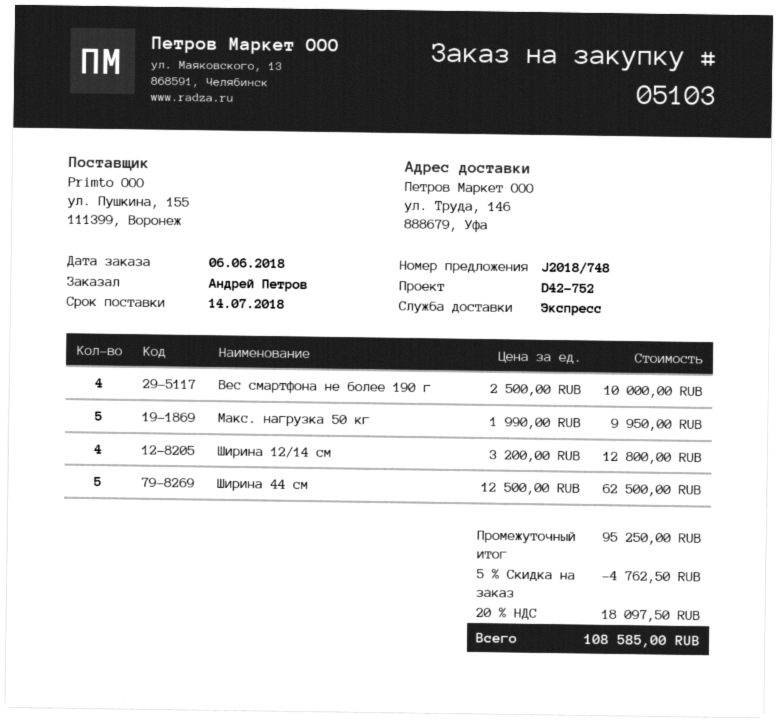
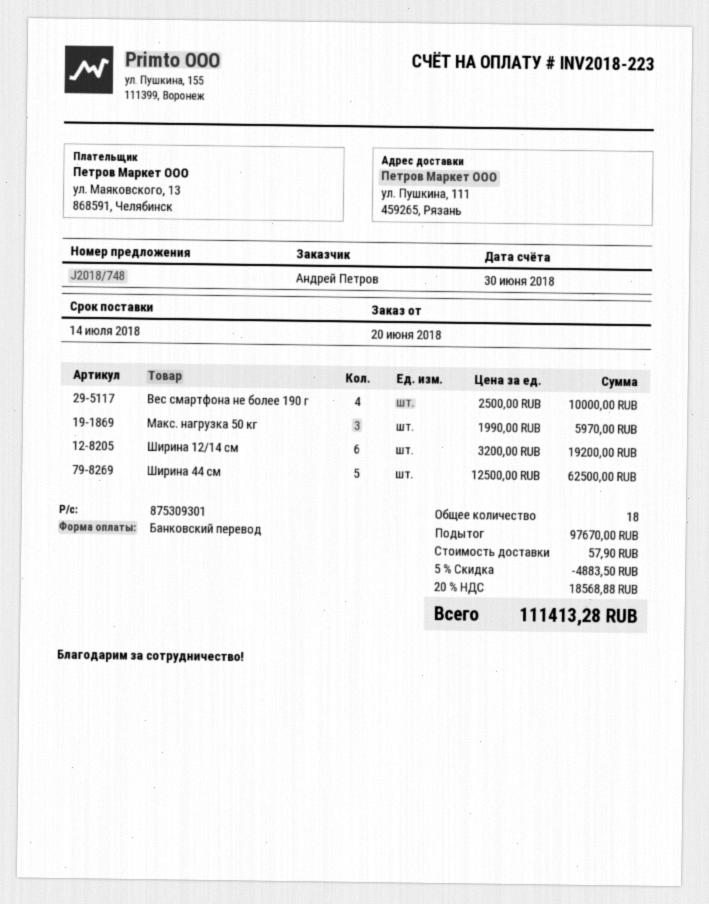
order date: 2018-06-06 -> 2018-06-20
ship to: ул. Труда, 146, 888679, Уфа -> ул. Пушкина, 111, 459265, Рязань
Макс. нагрузка 50 кг: 5 x 1990.00 = 9950.00 -> 3 x 1990.00 = 5970.00
Ширина 12/14 см: 4 x 3200.00 = 12800.00 -> 6 x 3200.00 = 19200.00
subtotal: 95250.00 -> 97670.00
discount: 5% = 4762.50 -> 5% = 4883.50
shipping: none -> 57.90
tax: 20% = 18097.50 -> 20% = 18568.88
total: 108585.00 -> 111413.28

